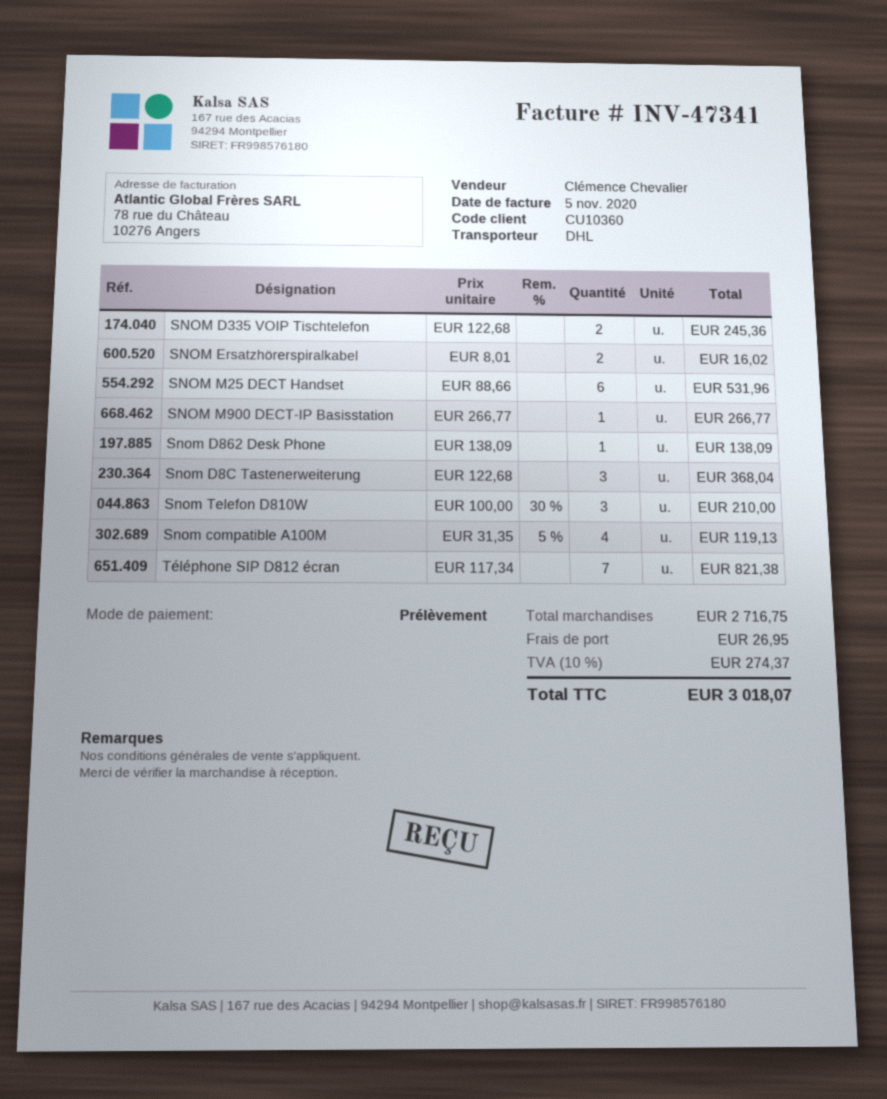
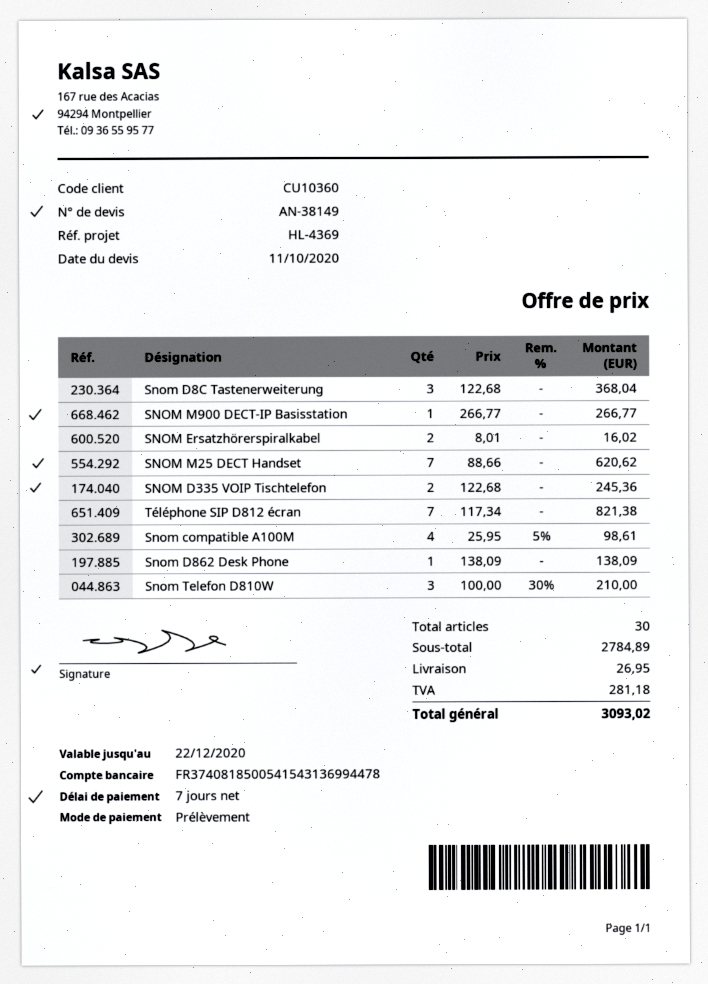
SNOM M25 DECT Handset: 6 x 88.66 = 531.96 -> 7 x 88.66 = 620.62
Snom compatible A100M: 4 x 31.35 - 5% = 119.13 -> 4 x 25.95 - 5% = 98.61
subtotal: 2716.75 -> 2784.89
tax: 274.37 -> 281.18
total: 3018.07 -> 3093.02

